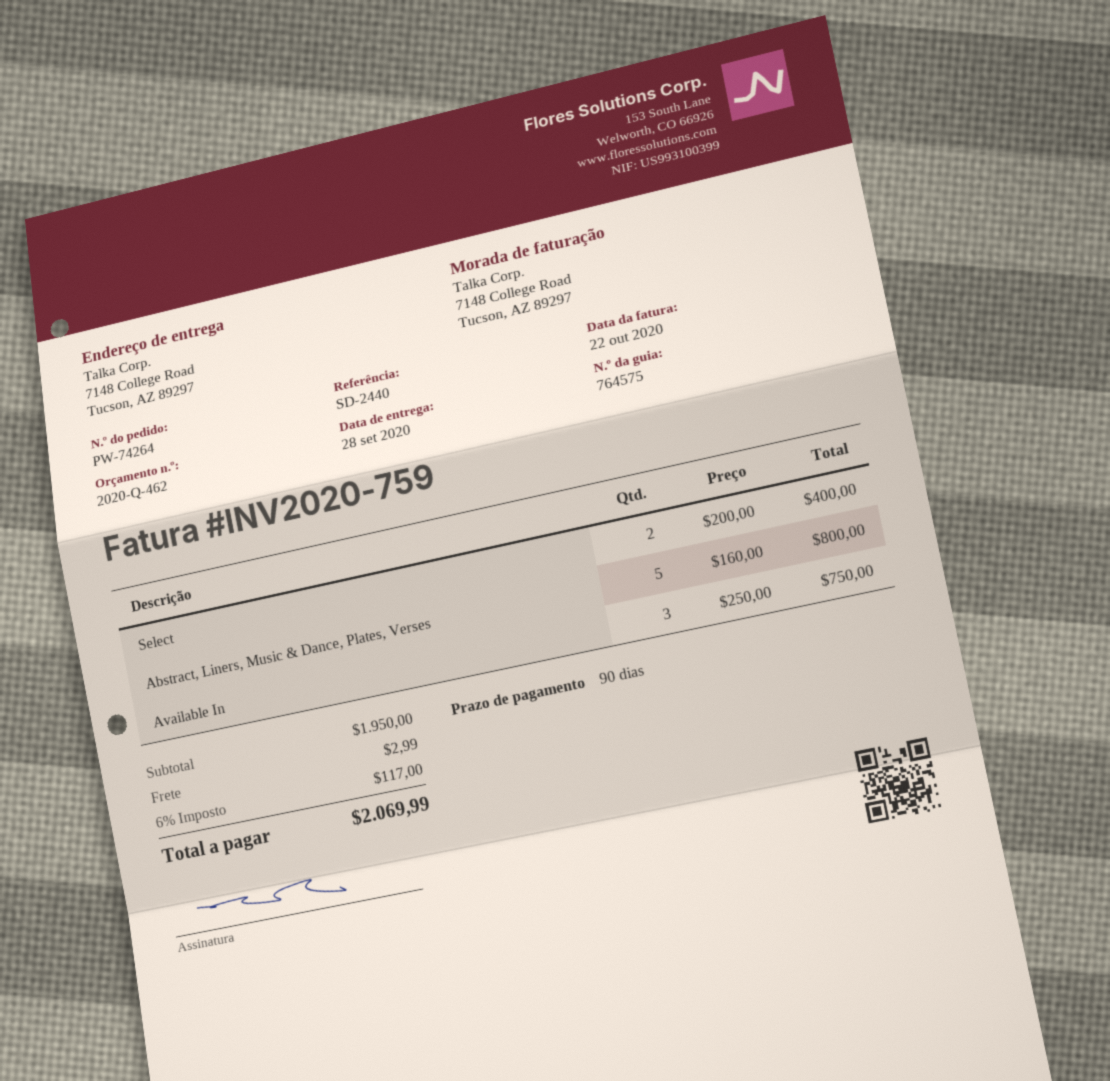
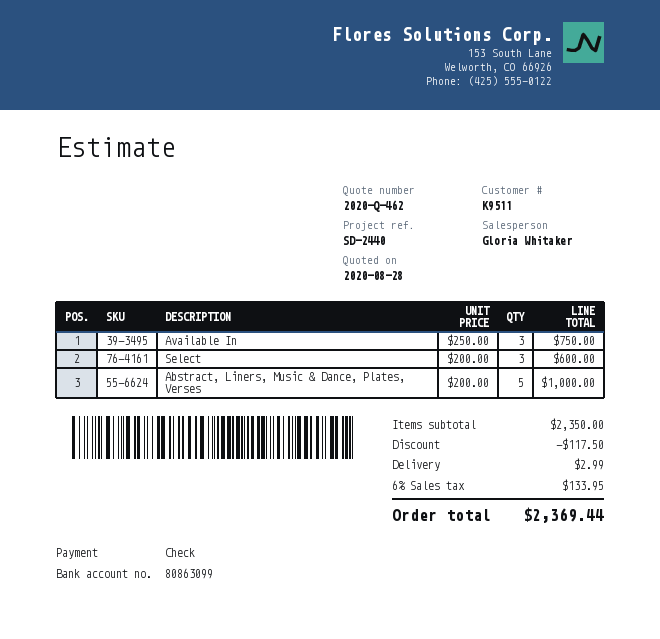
Select: 2 x 200.00 = 400.00 -> 3 x 200.00 = 600.00
Abstract, Liners, Music & Dance, Plates, Verses: 5 x 160.00 = 800.00 -> 5 x 200.00 = 1000.00
subtotal: 1950.00 -> 2350.00
discount: none -> 117.50
tax: 6% = 117.00 -> 6% = 133.95
total: 2069.99 -> 2369.44

